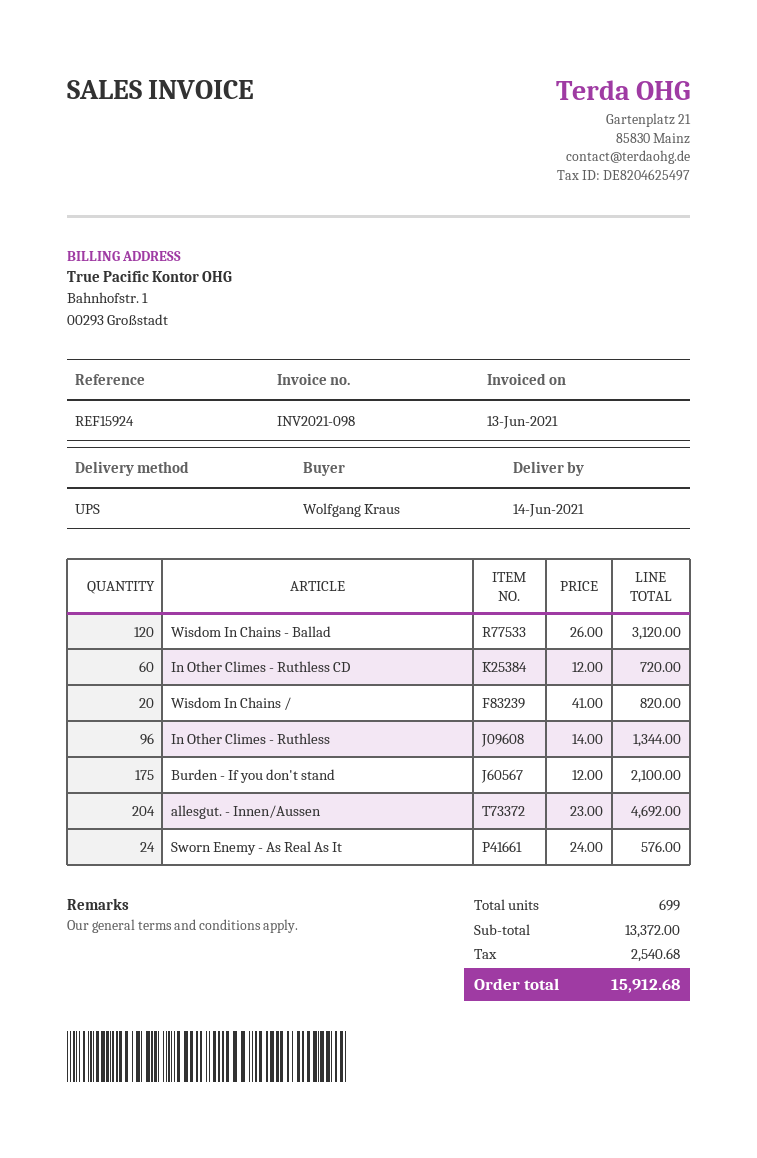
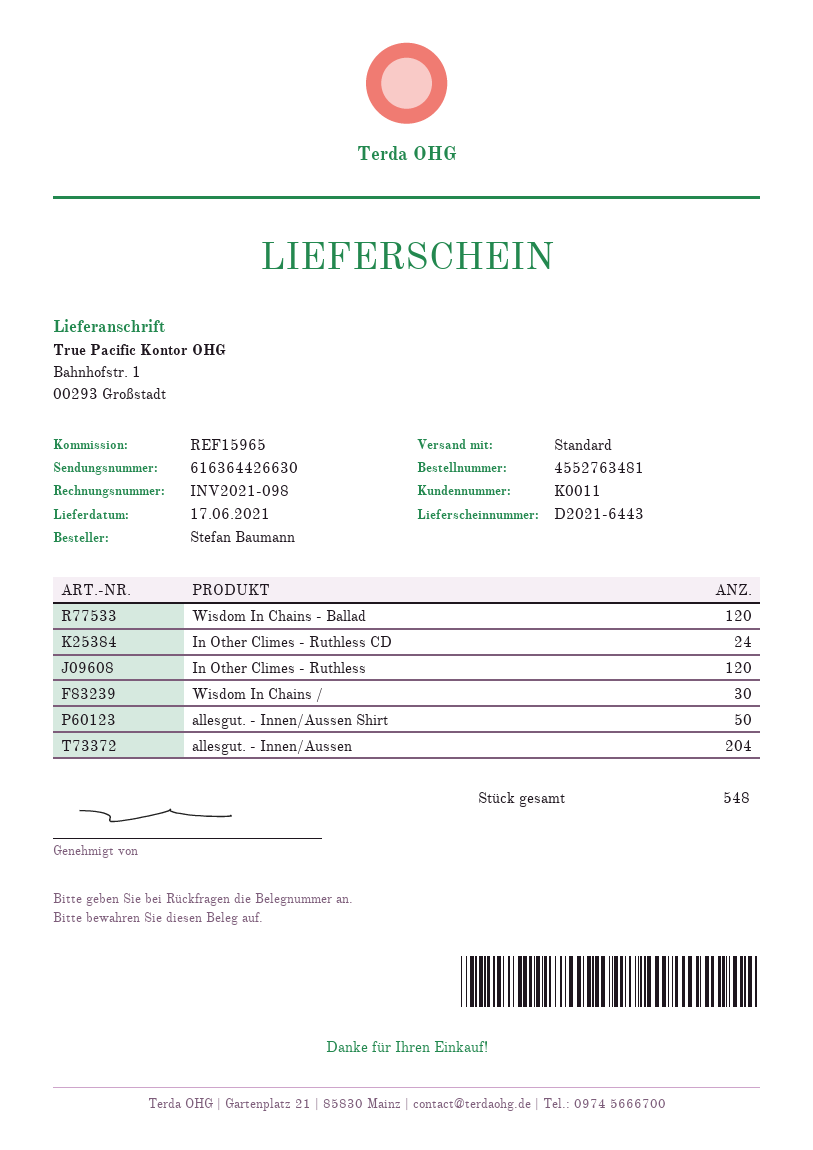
delivery date: 2021-06-14 -> 2021-06-17
reference: REF15924 -> REF15965
ordered by: Wolfgang Kraus -> Stefan Baumann
shipping method: UPS -> standard
In Other Climes - Ruthless CD: 60 -> 24
Wisdom In Chains /: 20 -> 30
In Other Climes - Ruthless: 96 -> 120
Burden - If you don't stand: 175 -> none
Sworn Enemy - As Real As It: 24 -> none
allesgut. - Innen/Aussen Shirt: none -> 50
total quantity: 699 -> 548

